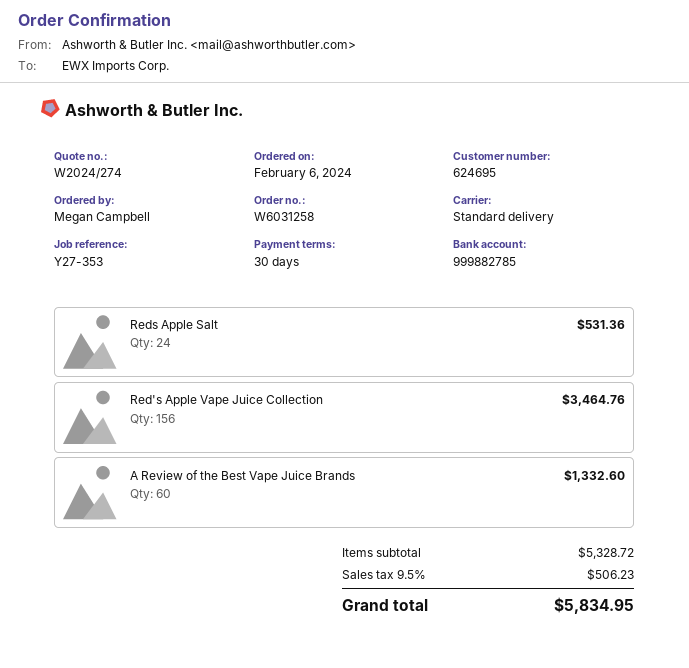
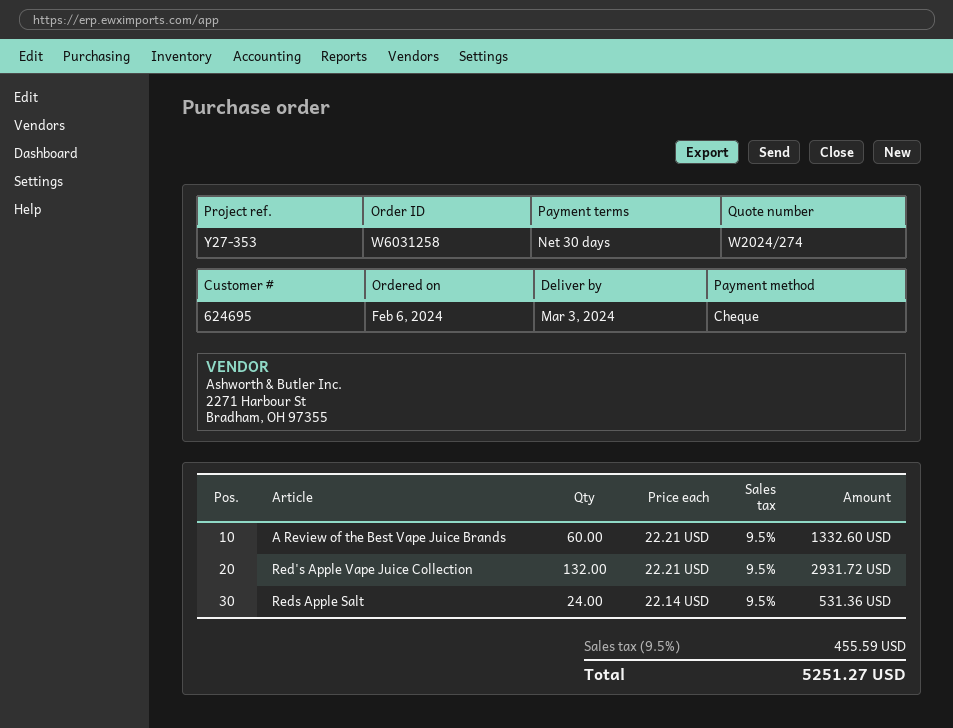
Red's Apple Vape Juice Collection: 156 for 3464.76 -> 132 for 2931.72
tax: 9.5% = 506.23 -> 9.5% = 455.59
total: 5834.95 -> 5251.27

